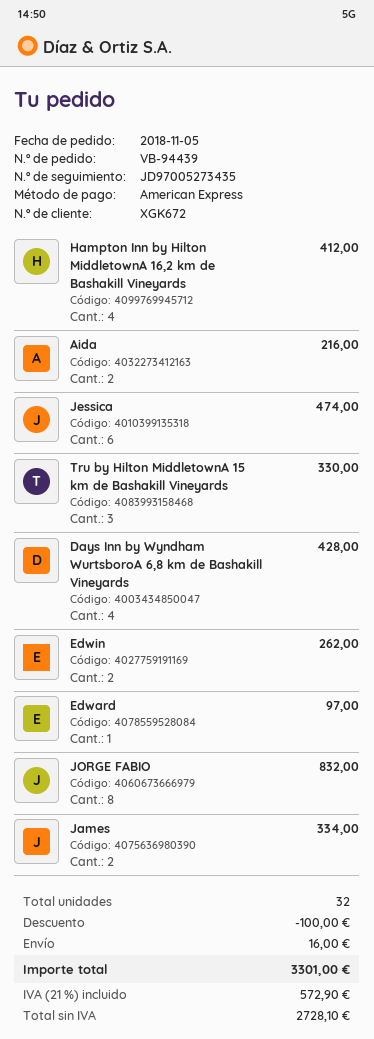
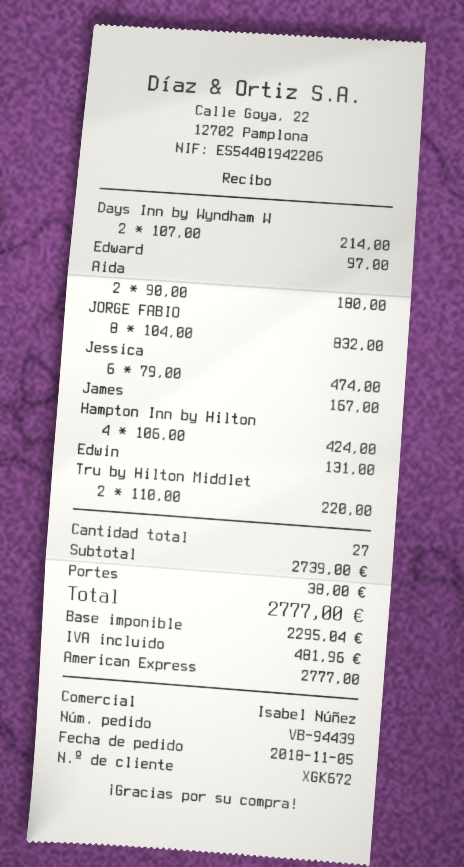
Hampton Inn by Hilton MiddletownA 16,2 km de Bashakill Vineyards: 4 for 412.00 -> 4 for 424.00
Aida: 2 for 216.00 -> 2 for 180.00
Tru by Hilton MiddletownA 15 km de Bashakill Vineyards: 3 for 330.00 -> 2 for 220.00
Days Inn by Wyndham WurtsboroA 6,8 km de Bashakill Vineyards: 4 for 428.00 -> 2 for 214.00
Edwin: 2 for 262.00 -> 1 for 131.00
James: 2 for 334.00 -> 1 for 167.00
total quantity: 32 -> 27
discount: 100.00 -> none
shipping: 16.00 -> 38.00
net: 2728.10 -> 2295.04
tax: 572.90 -> 481.96
total: 3301.00 -> 2777.00

